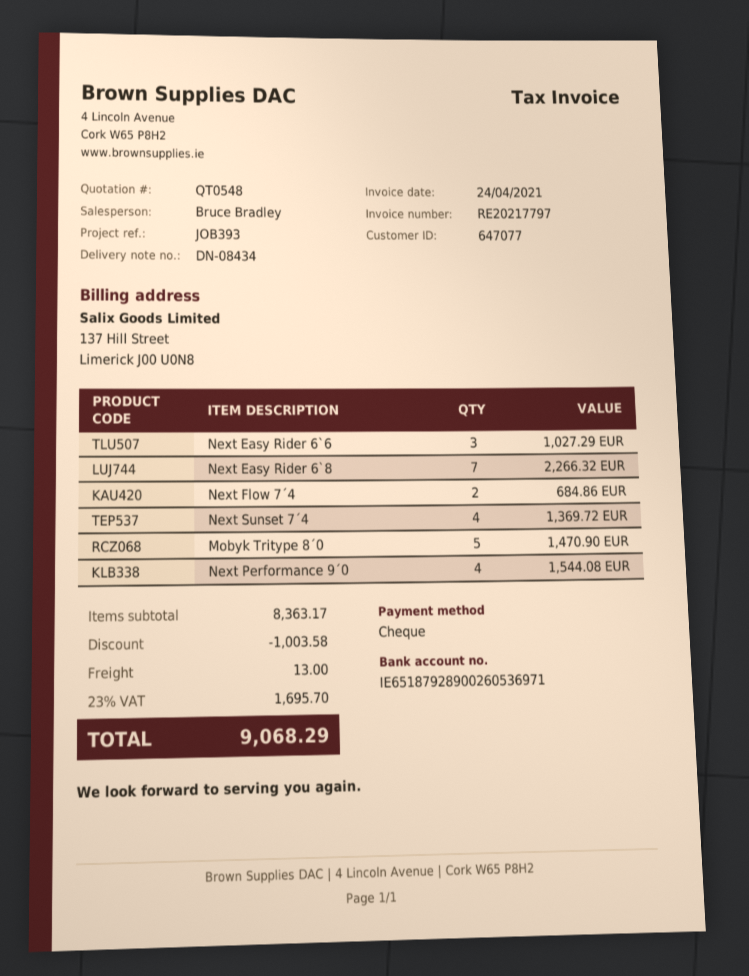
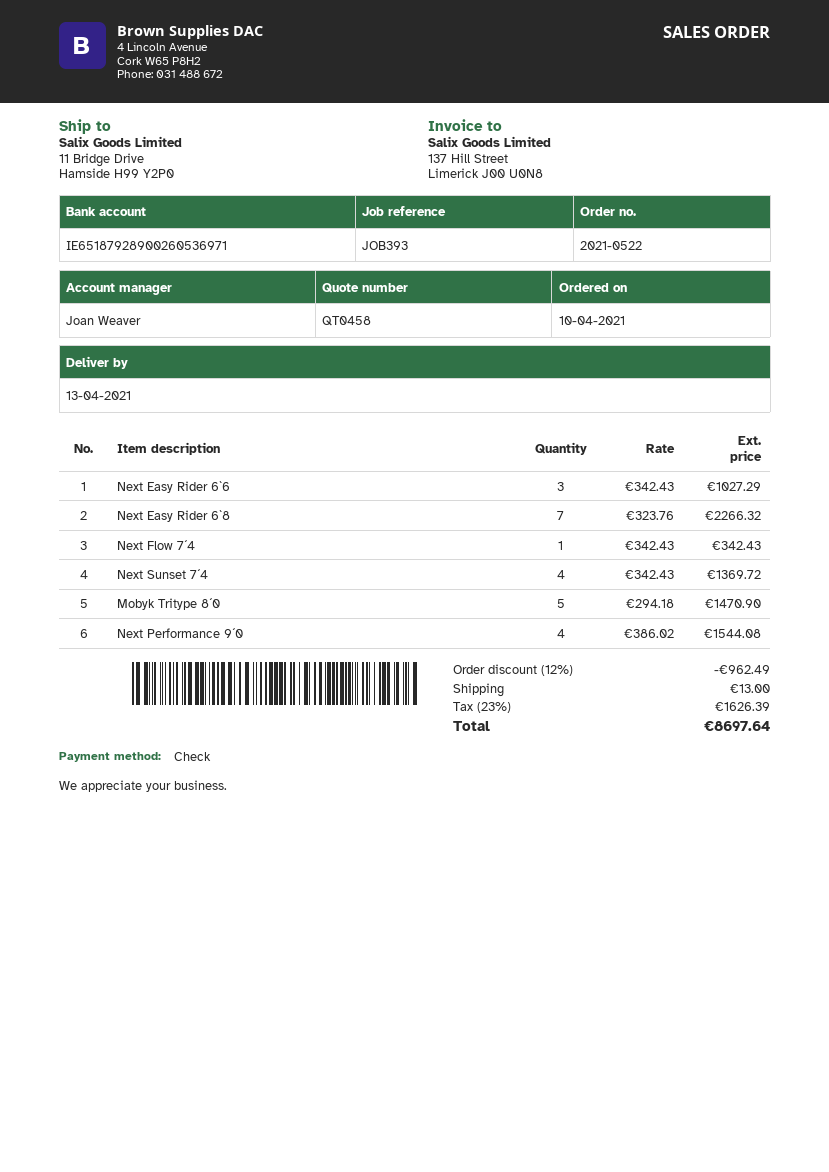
quote number: QT0548 -> QT0458
sales rep: Bruce Bradley -> Joan Weaver
Next Flow 7´4: 2 for 684.86 -> 1 for 342.43
discount: 1003.58 -> 962.49
tax: 23% = 1695.70 -> 23% = 1626.39
total: 9068.29 -> 8697.64

